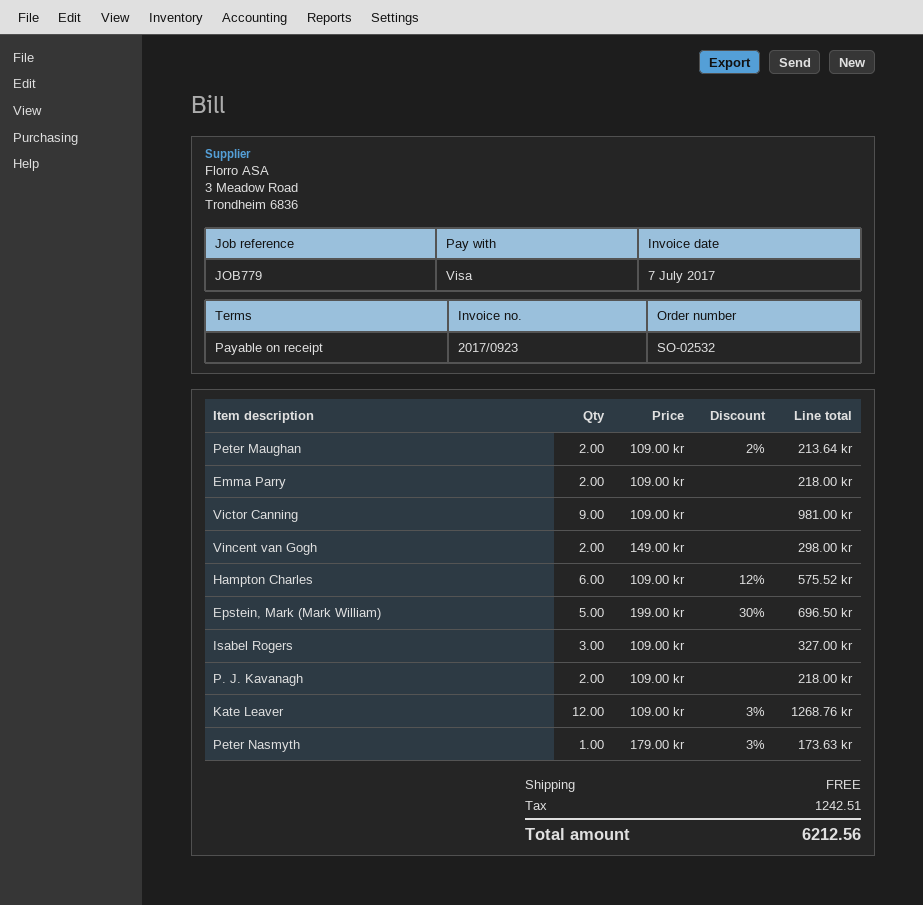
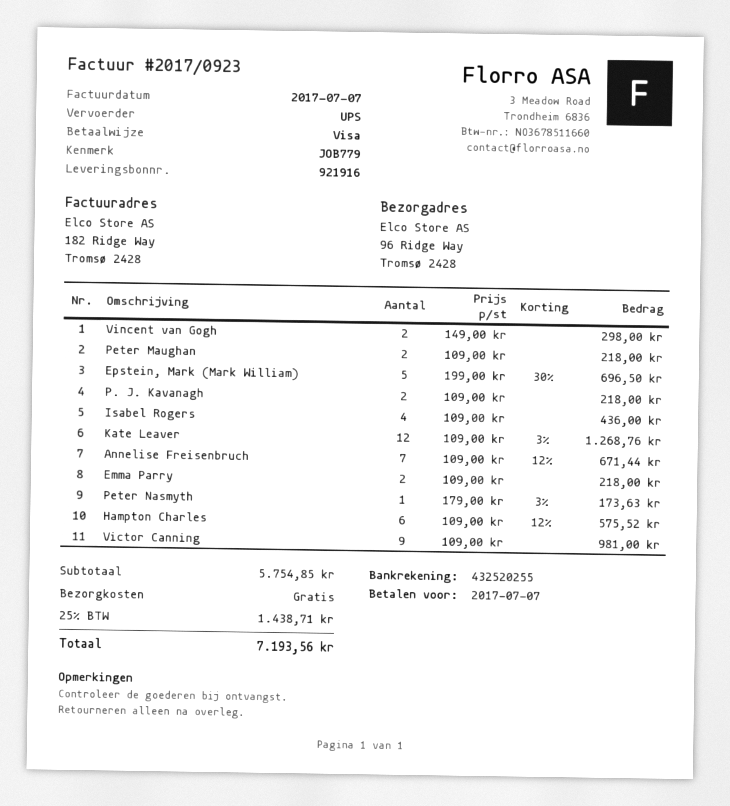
Peter Maughan: 2 x 109.00 - 2% = 213.64 -> 2 x 109.00 = 218.00
Isabel Rogers: 3 x 109.00 = 327.00 -> 4 x 109.00 = 436.00
Annelise Freisenbruch: none -> 7 x 109.00 - 12% = 671.44
tax: 1242.51 -> 1438.71
total: 6212.56 -> 7193.56

